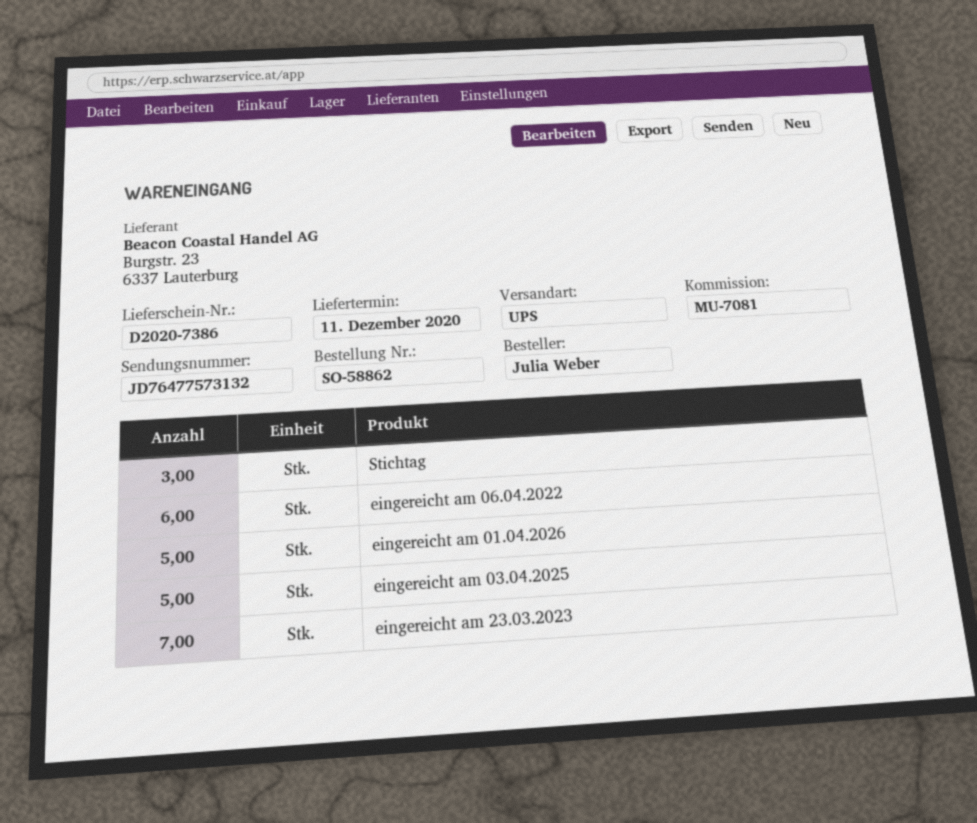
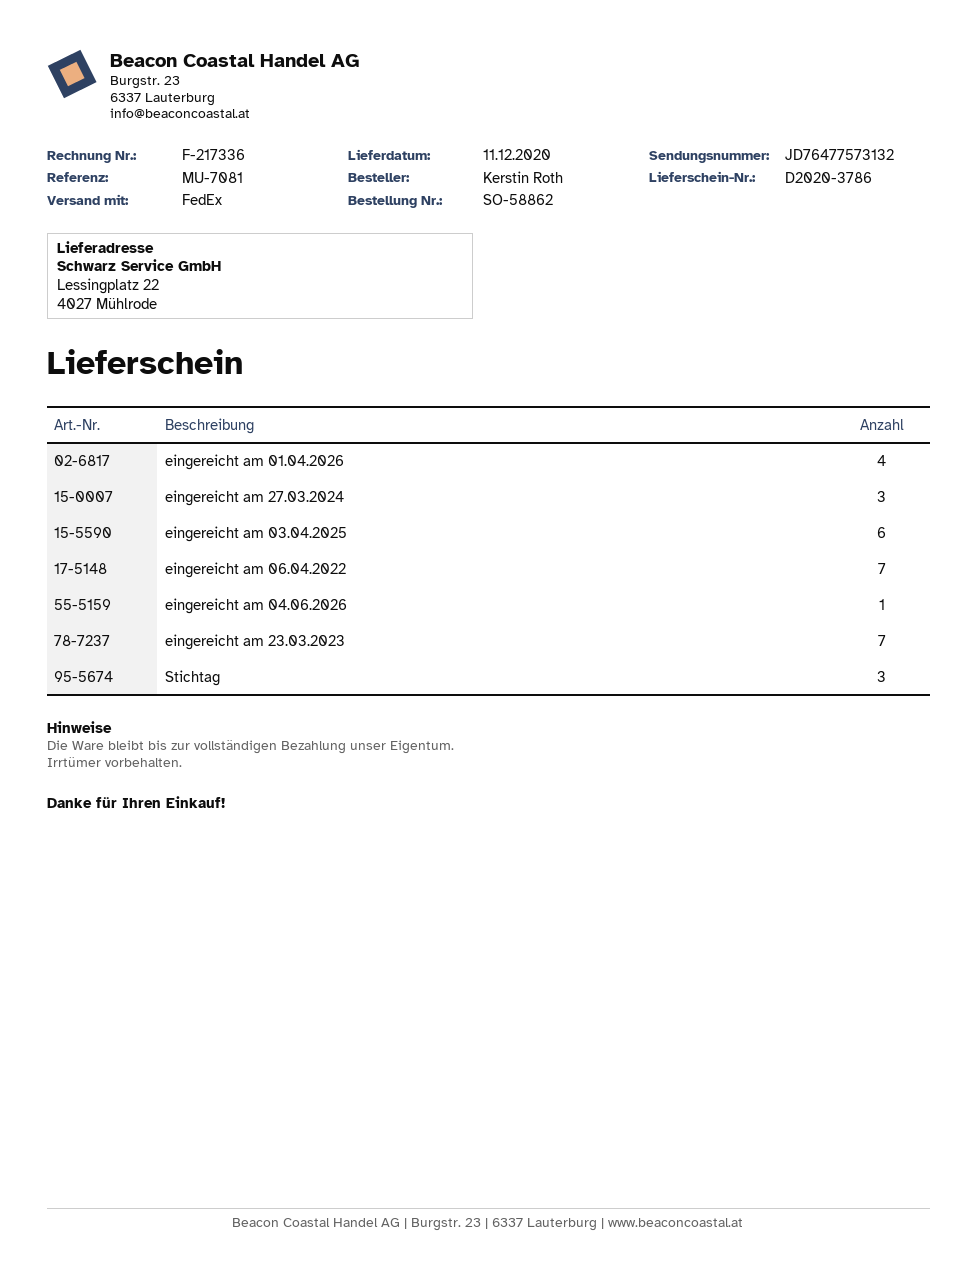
delivery note number: D2020-7386 -> D2020-3786
ordered by: Julia Weber -> Kerstin Roth
shipping method: UPS -> FedEx
eingereicht am 06.04.2022: 6 -> 7
eingereicht am 01.04.2026: 5 -> 4
eingereicht am 03.04.2025: 5 -> 6
eingereicht am 27.03.2024: none -> 3
eingereicht am 04.06.2026: none -> 1

